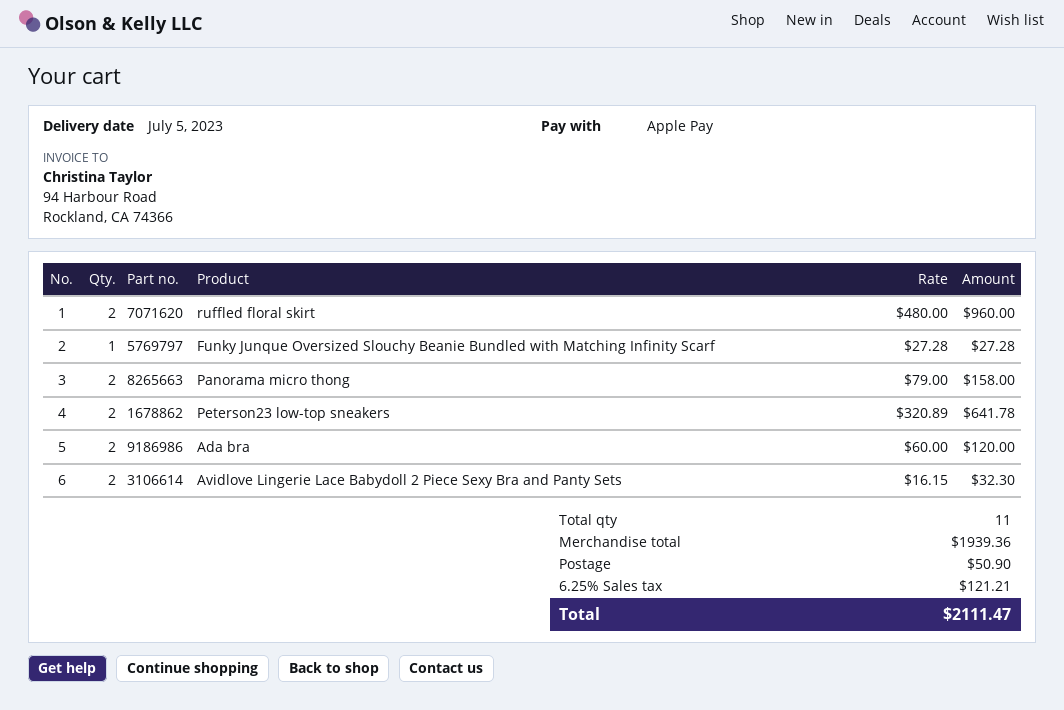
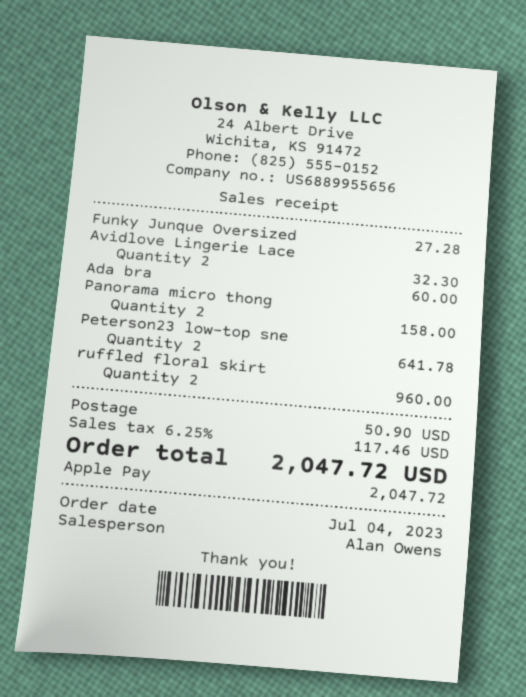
Ada bra: 2 for 120.00 -> 1 for 60.00
tax: 6.25% = 121.21 -> 6.25% = 117.46
total: 2111.47 -> 2047.72

